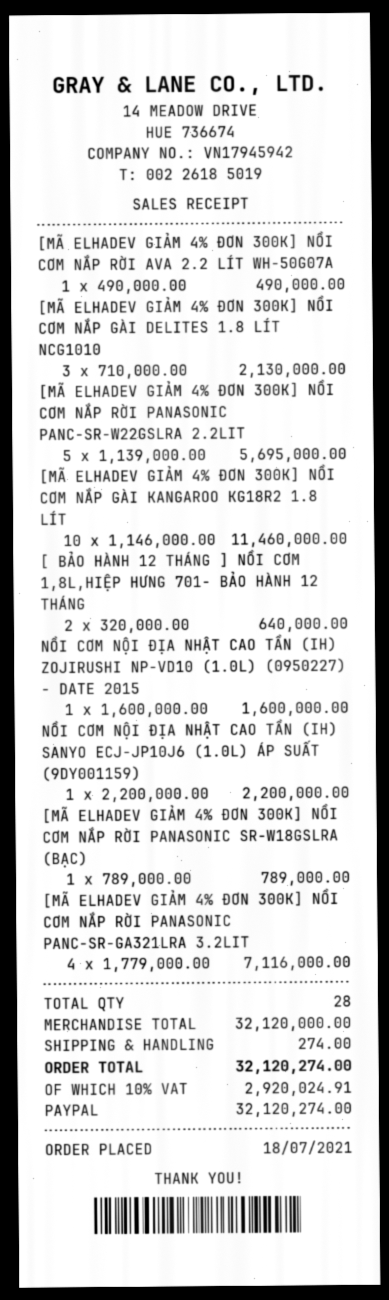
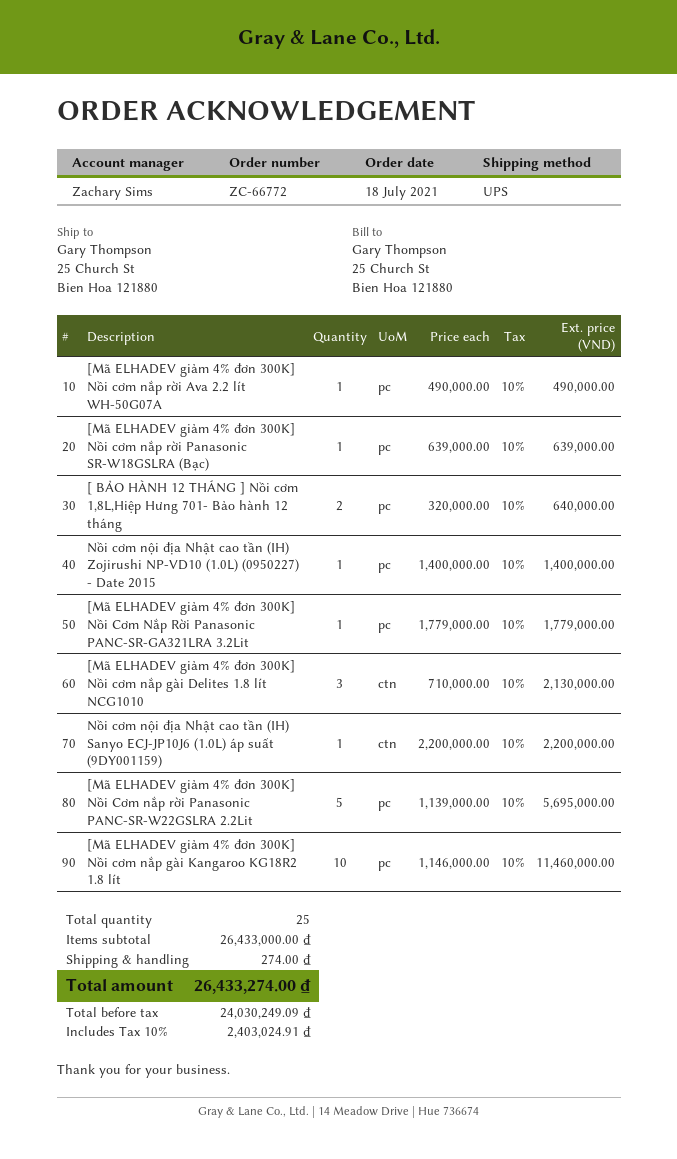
NỒI CƠM NỘI ĐỊA NHẬT CAO TẦN (IH) ZOJIRUSHI NP-VD10 (1.0L) (0950227) - DATE 2015: 1 x 1600000.00 = 1600000.00 -> 1 x 1400000.00 = 1400000.00
[MÃ ELHADEV GIẢM 4% ĐƠN 300K] NỒI CƠM NẮP RỜI PANASONIC SR-W18GSLRA (BẠC): 1 x 789000.00 = 789000.00 -> 1 x 639000.00 = 639000.00
[MÃ ELHADEV GIẢM 4% ĐƠN 300K] NỒI CƠM NẮP RỜI PANASONIC PANC-SR-GA321LRA 3.2LIT: 4 x 1779000.00 = 7116000.00 -> 1 x 1779000.00 = 1779000.00
total quantity: 28 -> 25
subtotal: 32120000.00 -> 26433000.00
tax: 10% = 2920024.91 -> 10% = 2403024.91
total: 32120274.00 -> 26433274.00

